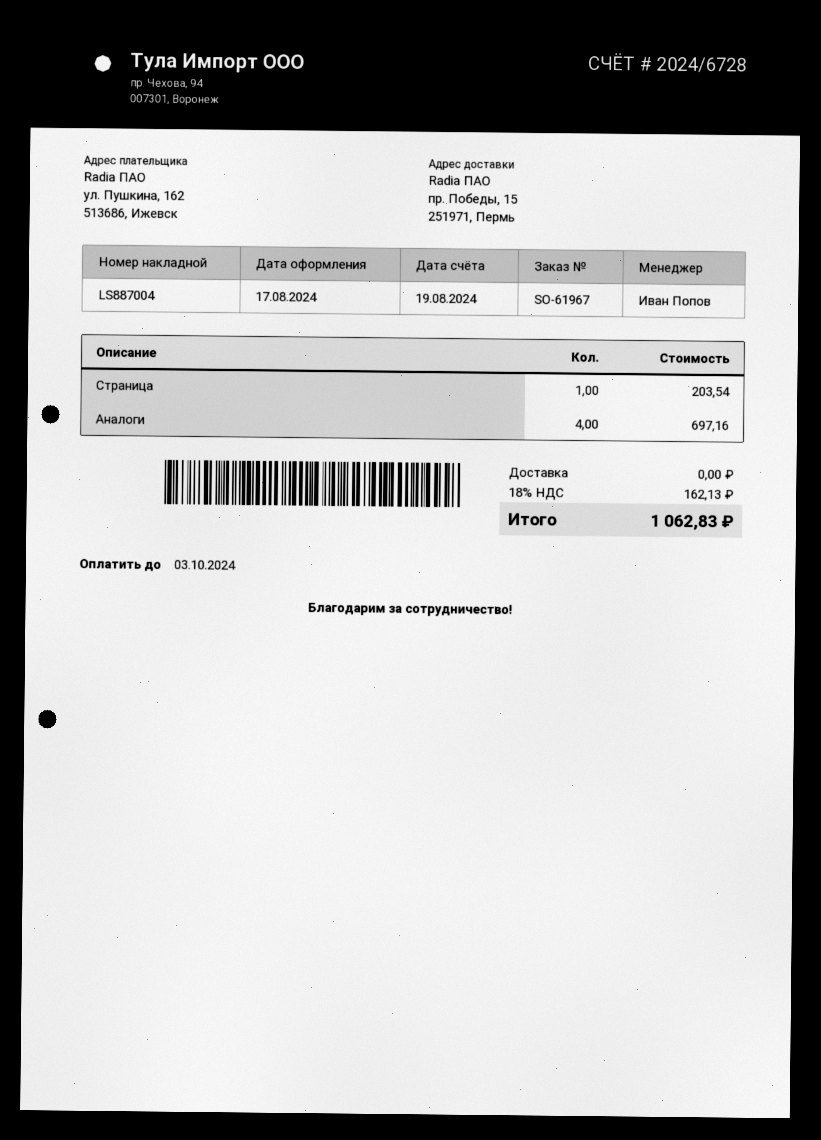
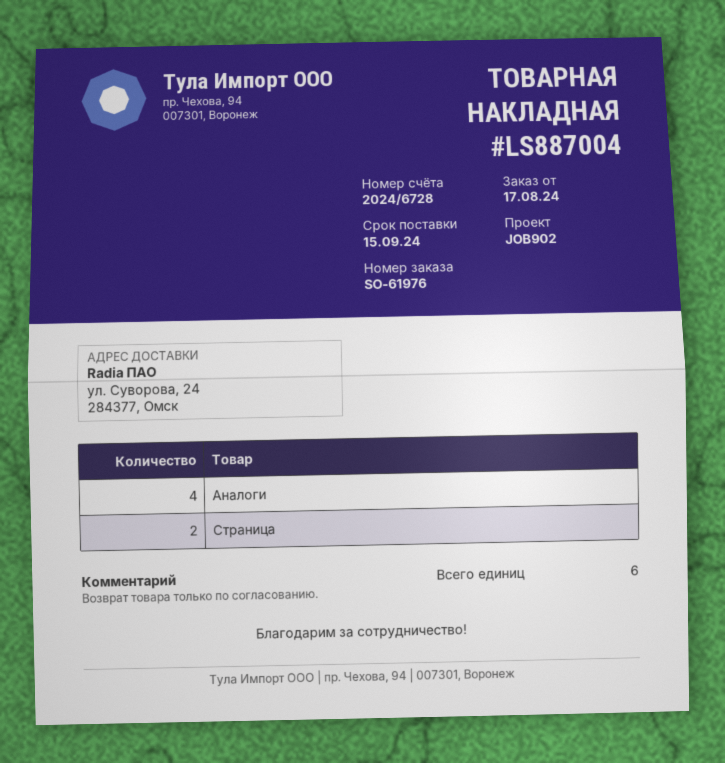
order number: SO-61967 -> SO-61976
ship to: пр. Победы, 15, 251971, Пермь -> ул. Суворова, 24, 284377, Омск
Страница: 1 -> 2

